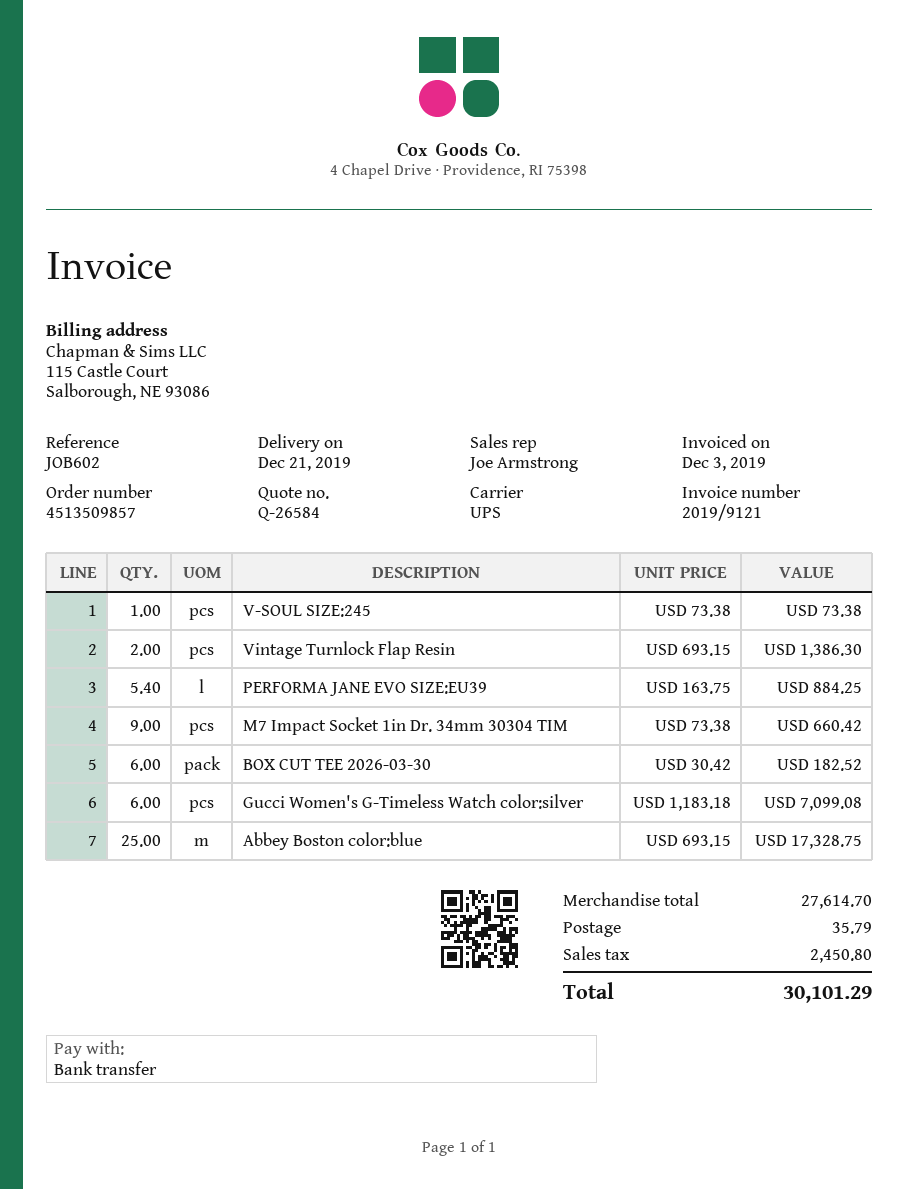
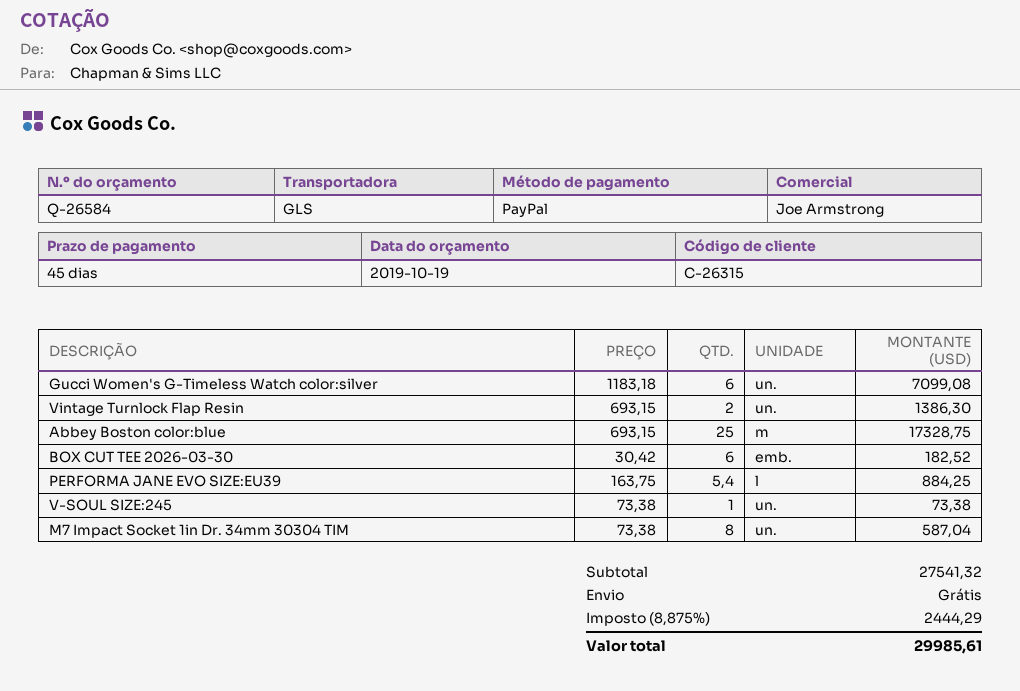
payment method: bank transfer -> PayPal
shipping method: UPS -> GLS
M7 Impact Socket 1in Dr. 34mm 30304 TIM: 9 x 73.38 = 660.42 -> 8 x 73.38 = 587.04
subtotal: 27614.70 -> 27541.32
shipping: 35.79 -> 0.00
tax: 2450.80 -> 2444.29
total: 30101.29 -> 29985.61

